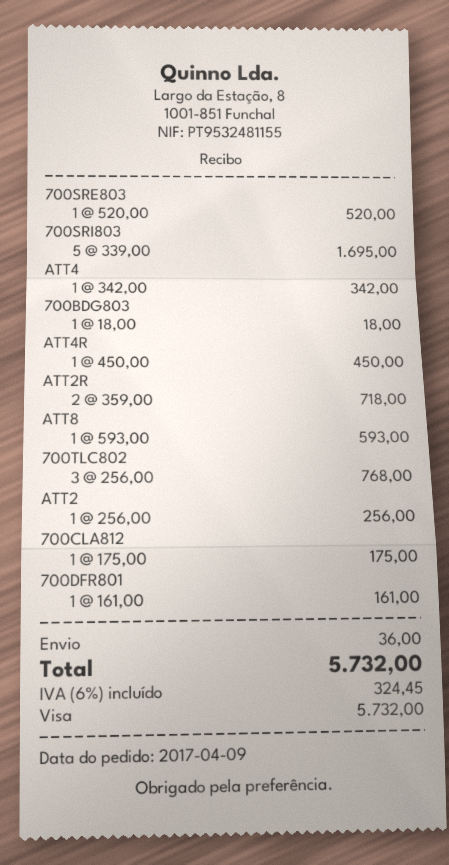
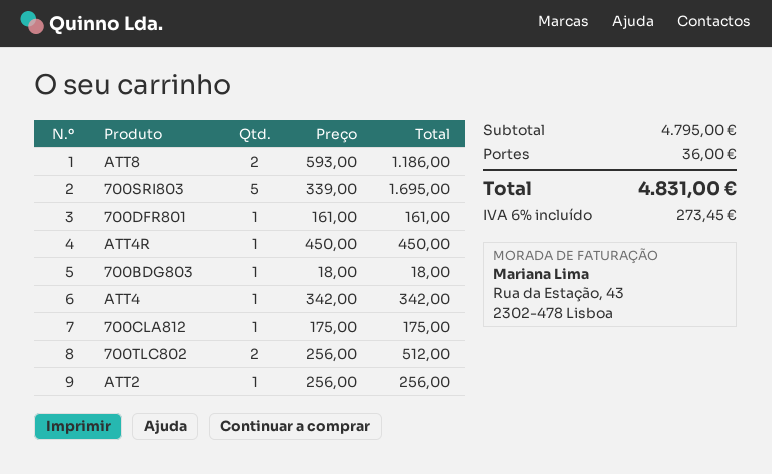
700SRE803: 1 x 520.00 = 520.00 -> none
ATT2R: 2 x 359.00 = 718.00 -> none
ATT8: 1 x 593.00 = 593.00 -> 2 x 593.00 = 1186.00
700TLC802: 3 x 256.00 = 768.00 -> 2 x 256.00 = 512.00
tax: 6% = 324.45 -> 6% = 273.45
total: 5732.00 -> 4831.00

